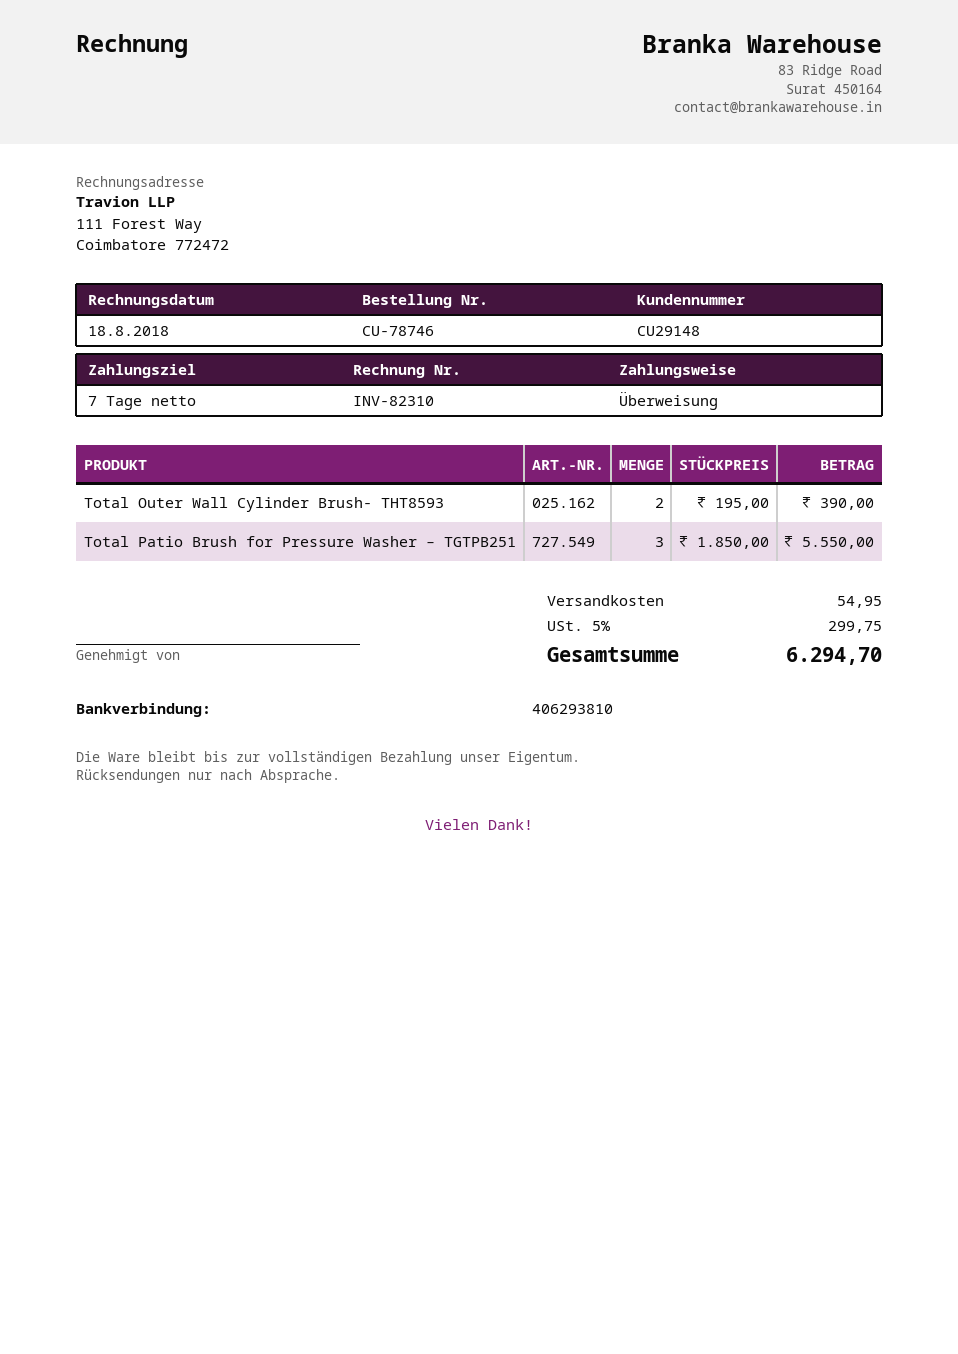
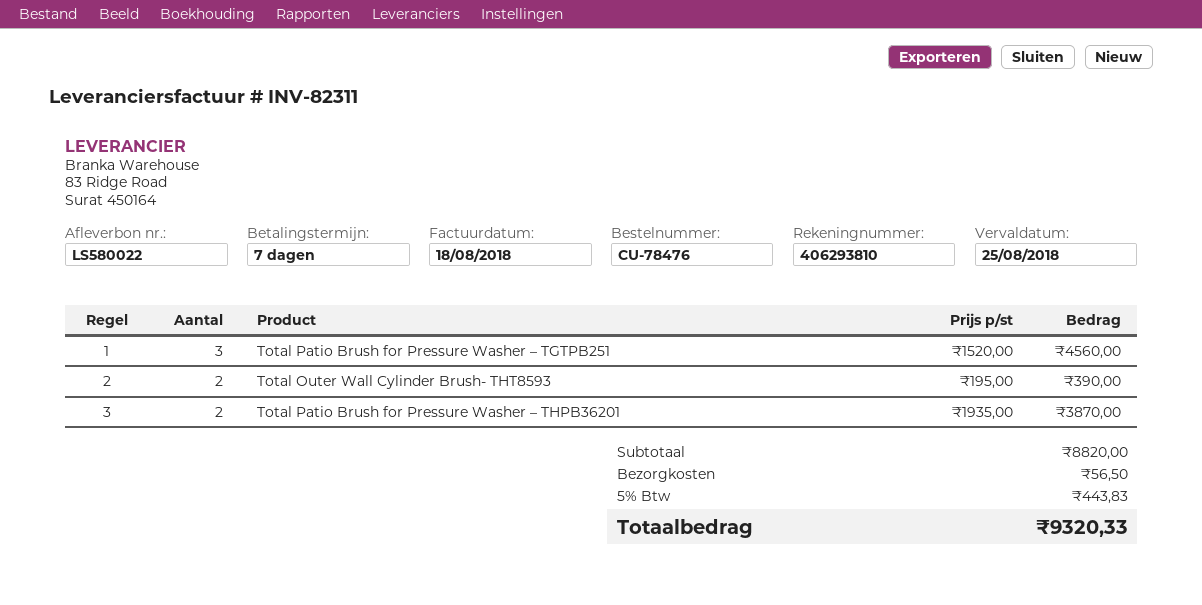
order number: CU-78746 -> CU-78476
invoice number: INV-82310 -> INV-82311
Total Patio Brush for Pressure Washer – TGTPB251: 3 x 1850.00 = 5550.00 -> 3 x 1520.00 = 4560.00
Total Patio Brush for Pressure Washer – THPB36201: none -> 2 x 1935.00 = 3870.00
shipping: 54.95 -> 56.50
tax: 5% = 299.75 -> 5% = 443.83
total: 6294.70 -> 9320.33

